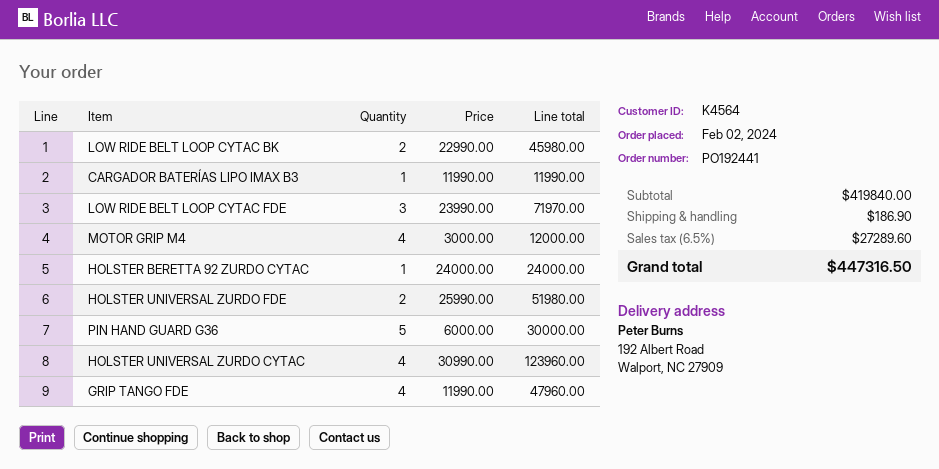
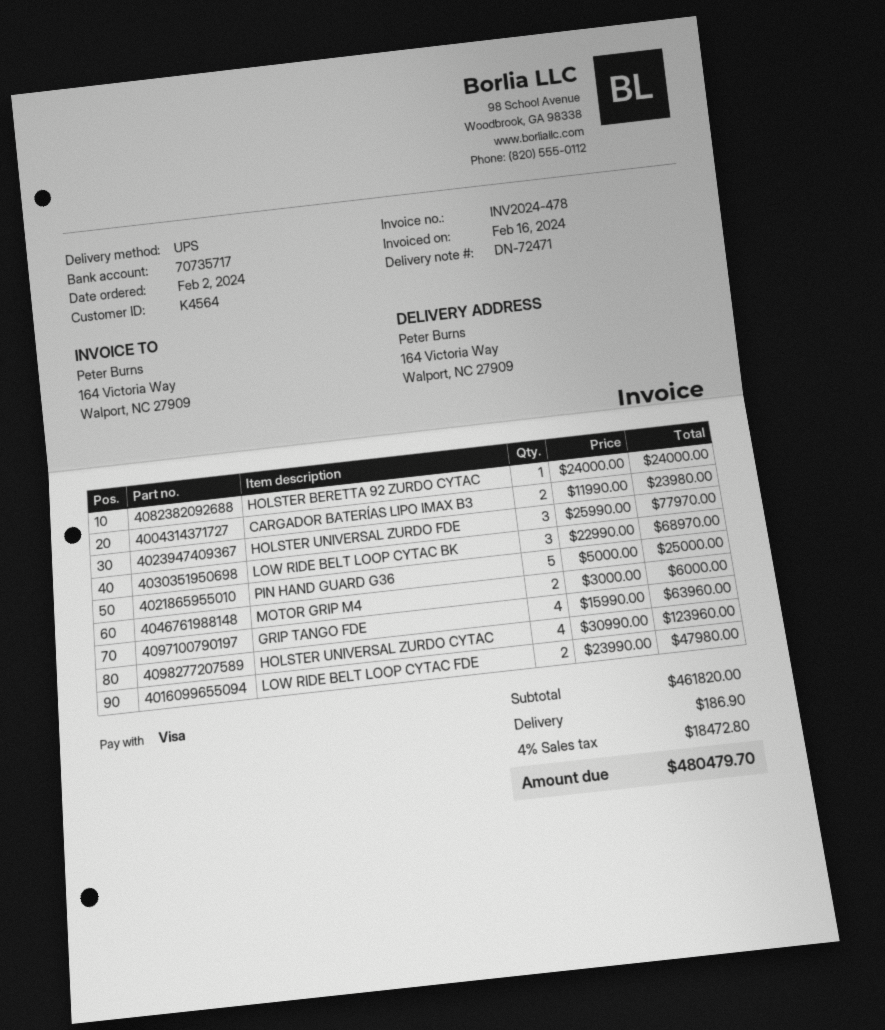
ship to: 192 Albert Road, Walport, NC 27909 -> 164 Victoria Way, Walport, NC 27909
LOW RIDE BELT LOOP CYTAC BK: 2 x 22990.00 = 45980.00 -> 3 x 22990.00 = 68970.00
CARGADOR BATERÍAS LIPO IMAX B3: 1 x 11990.00 = 11990.00 -> 2 x 11990.00 = 23980.00
LOW RIDE BELT LOOP CYTAC FDE: 3 x 23990.00 = 71970.00 -> 2 x 23990.00 = 47980.00
MOTOR GRIP M4: 4 x 3000.00 = 12000.00 -> 2 x 3000.00 = 6000.00
HOLSTER UNIVERSAL ZURDO FDE: 2 x 25990.00 = 51980.00 -> 3 x 25990.00 = 77970.00
PIN HAND GUARD G36: 5 x 6000.00 = 30000.00 -> 5 x 5000.00 = 25000.00
GRIP TANGO FDE: 4 x 11990.00 = 47960.00 -> 4 x 15990.00 = 63960.00
subtotal: 419840.00 -> 461820.00
tax: 6.5% = 27289.60 -> 4% = 18472.80
total: 447316.50 -> 480479.70

